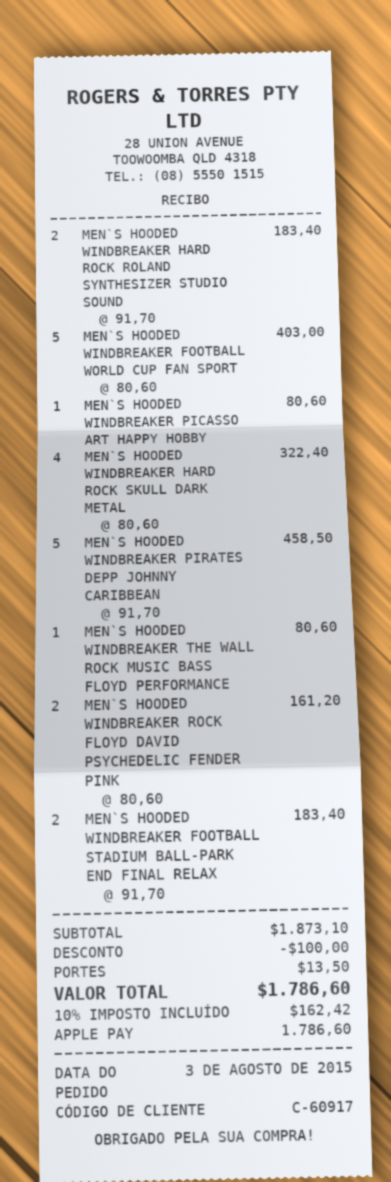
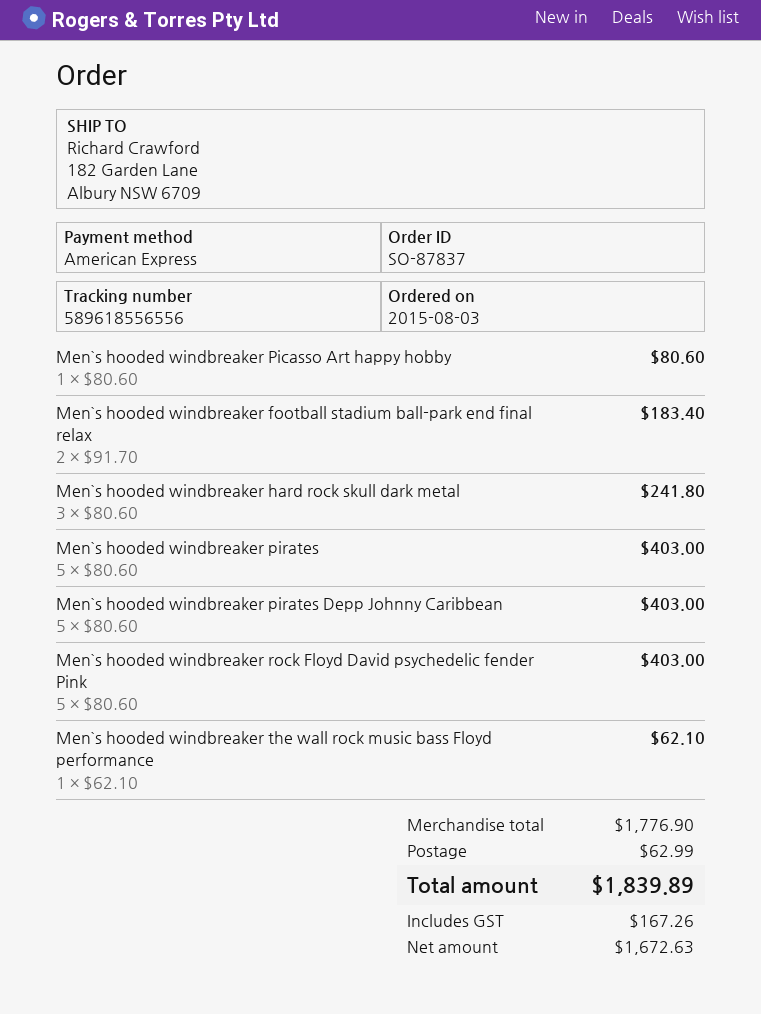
payment method: Apple Pay -> American Express
MEN`S HOODED WINDBREAKER HARD ROCK ROLAND SYNTHESIZER STUDIO SOUND: 2 x 91.70 = 183.40 -> none
MEN`S HOODED WINDBREAKER FOOTBALL WORLD CUP FAN SPORT: 5 x 80.60 = 403.00 -> none
MEN`S HOODED WINDBREAKER HARD ROCK SKULL DARK METAL: 4 x 80.60 = 322.40 -> 3 x 80.60 = 241.80
MEN`S HOODED WINDBREAKER PIRATES DEPP JOHNNY CARIBBEAN: 5 x 91.70 = 458.50 -> 5 x 80.60 = 403.00
MEN`S HOODED WINDBREAKER THE WALL ROCK MUSIC BASS FLOYD PERFORMANCE: 1 x 80.60 = 80.60 -> 1 x 62.10 = 62.10
MEN`S HOODED WINDBREAKER ROCK FLOYD DAVID PSYCHEDELIC FENDER PINK: 2 x 80.60 = 161.20 -> 5 x 80.60 = 403.00
Men`s hooded windbreaker pirates: none -> 5 x 80.60 = 403.00
subtotal: 1873.10 -> 1776.90
discount: 100.00 -> none
shipping: 13.50 -> 62.99
tax: 162.42 -> 167.26
total: 1786.60 -> 1839.89

